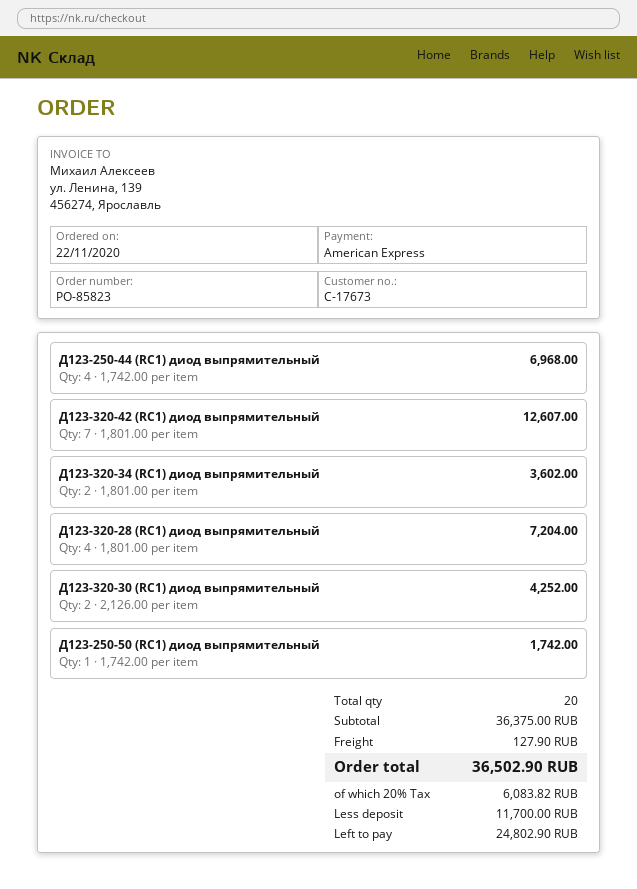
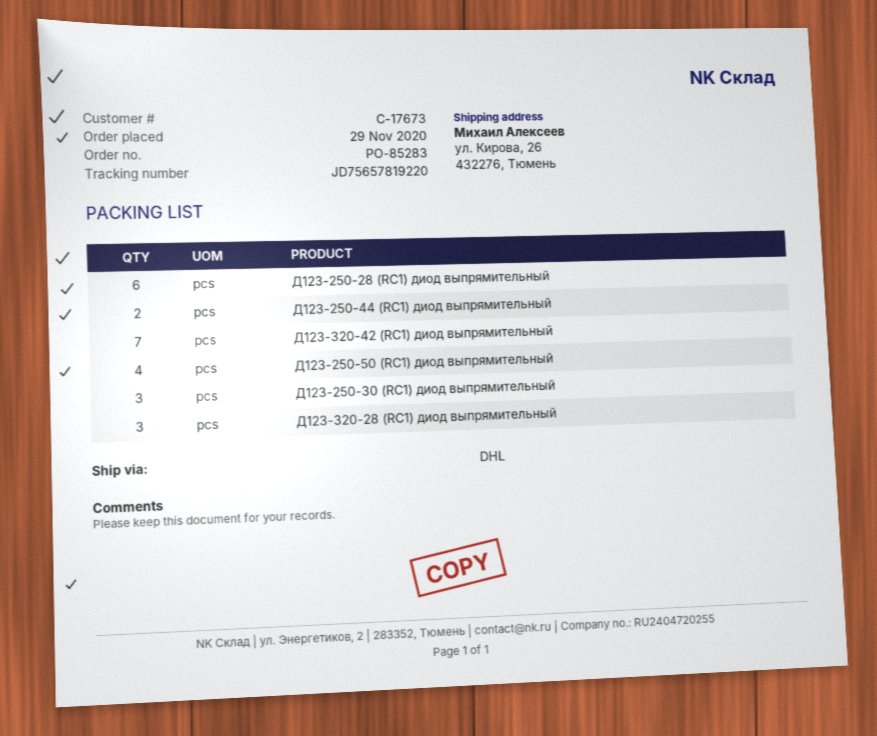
order number: PO-85823 -> PO-85283
order date: 2020-11-22 -> 2020-11-29
Д123-250-44 (RC1) диод выпрямительный: 4 -> 2
Д123-320-34 (RC1) диод выпрямительный: 2 -> none
Д123-320-28 (RC1) диод выпрямительный: 4 -> 3
Д123-320-30 (RC1) диод выпрямительный: 2 -> none
Д123-250-50 (RC1) диод выпрямительный: 1 -> 4
Д123-250-28 (RC1) диод выпрямительный: none -> 6
Д123-250-30 (RC1) диод выпрямительный: none -> 3

